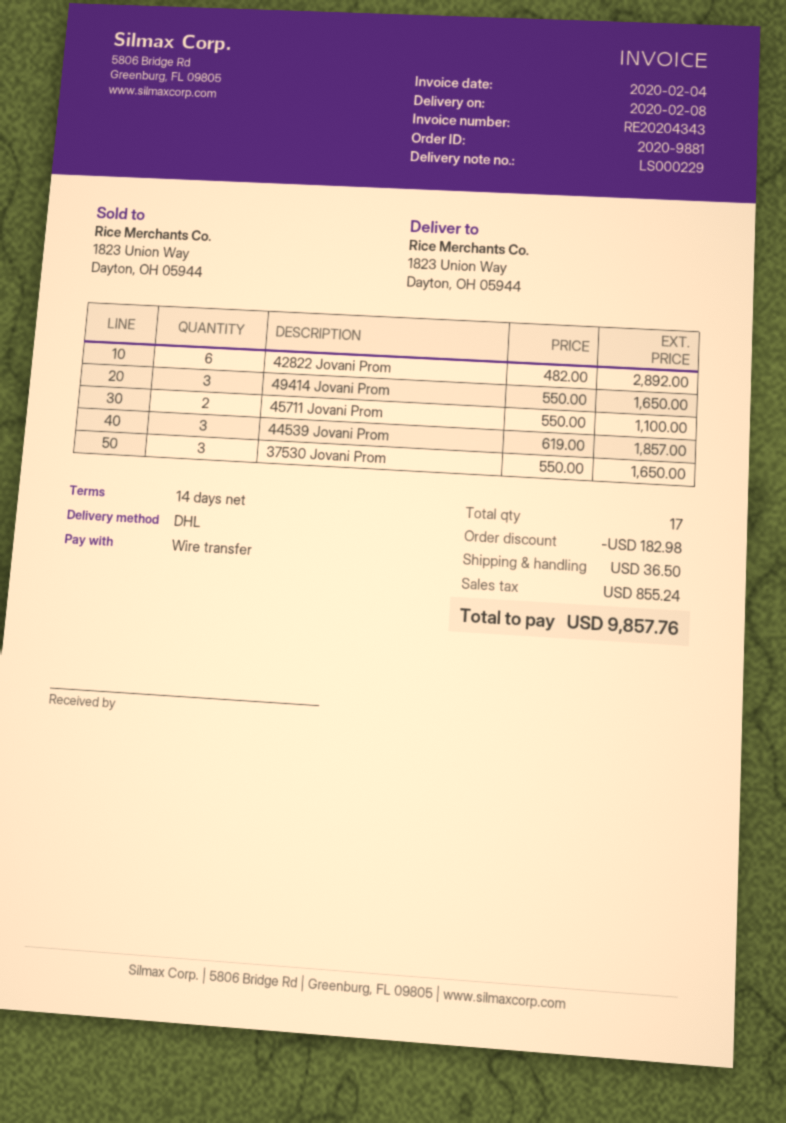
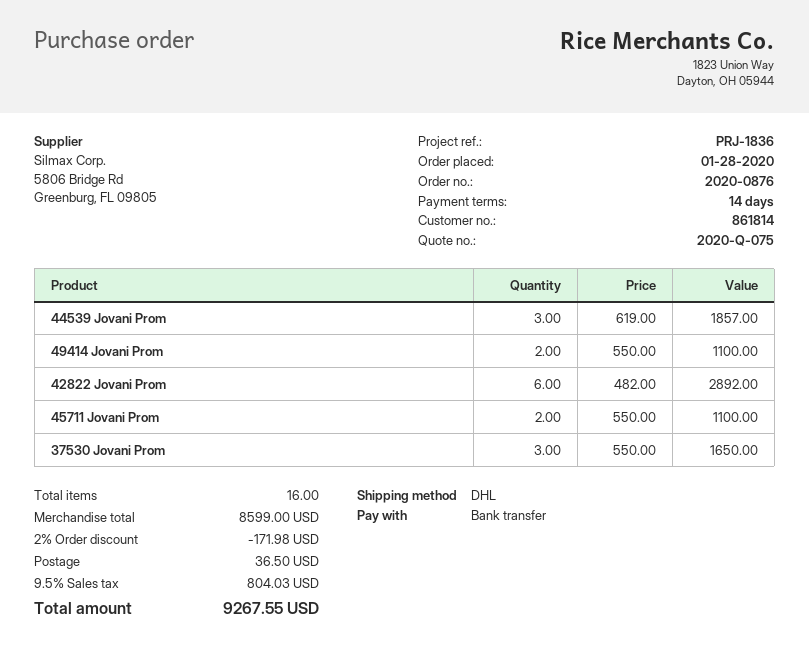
order number: 2020-9881 -> 2020-0876
49414 Jovani Prom: 3 x 550.00 = 1650.00 -> 2 x 550.00 = 1100.00
total quantity: 17 -> 16
discount: 182.98 -> 171.98
tax: 855.24 -> 804.03
total: 9857.76 -> 9267.55

